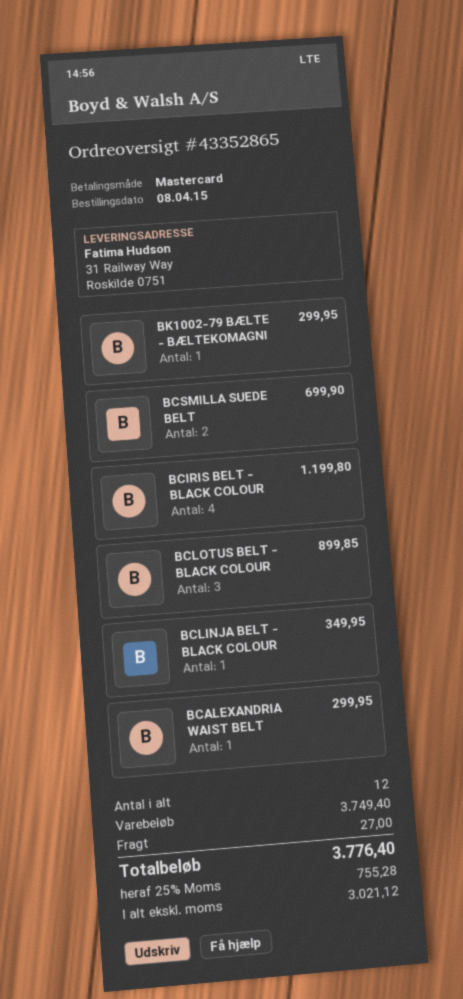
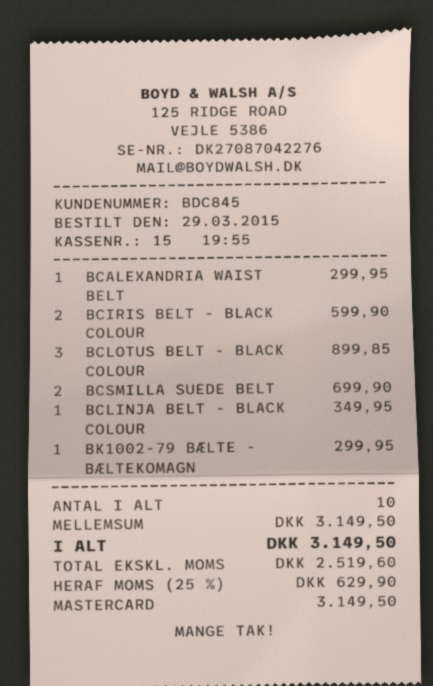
order date: 2015-04-08 -> 2015-03-29
BCIRIS BELT - BLACK COLOUR: 4 for 1199.80 -> 2 for 599.90
total quantity: 12 -> 10
subtotal: 3749.40 -> 3149.50
shipping: 27.00 -> none
net: 3021.12 -> 2519.60
tax: 25% = 755.28 -> 25% = 629.90
total: 3776.40 -> 3149.50

